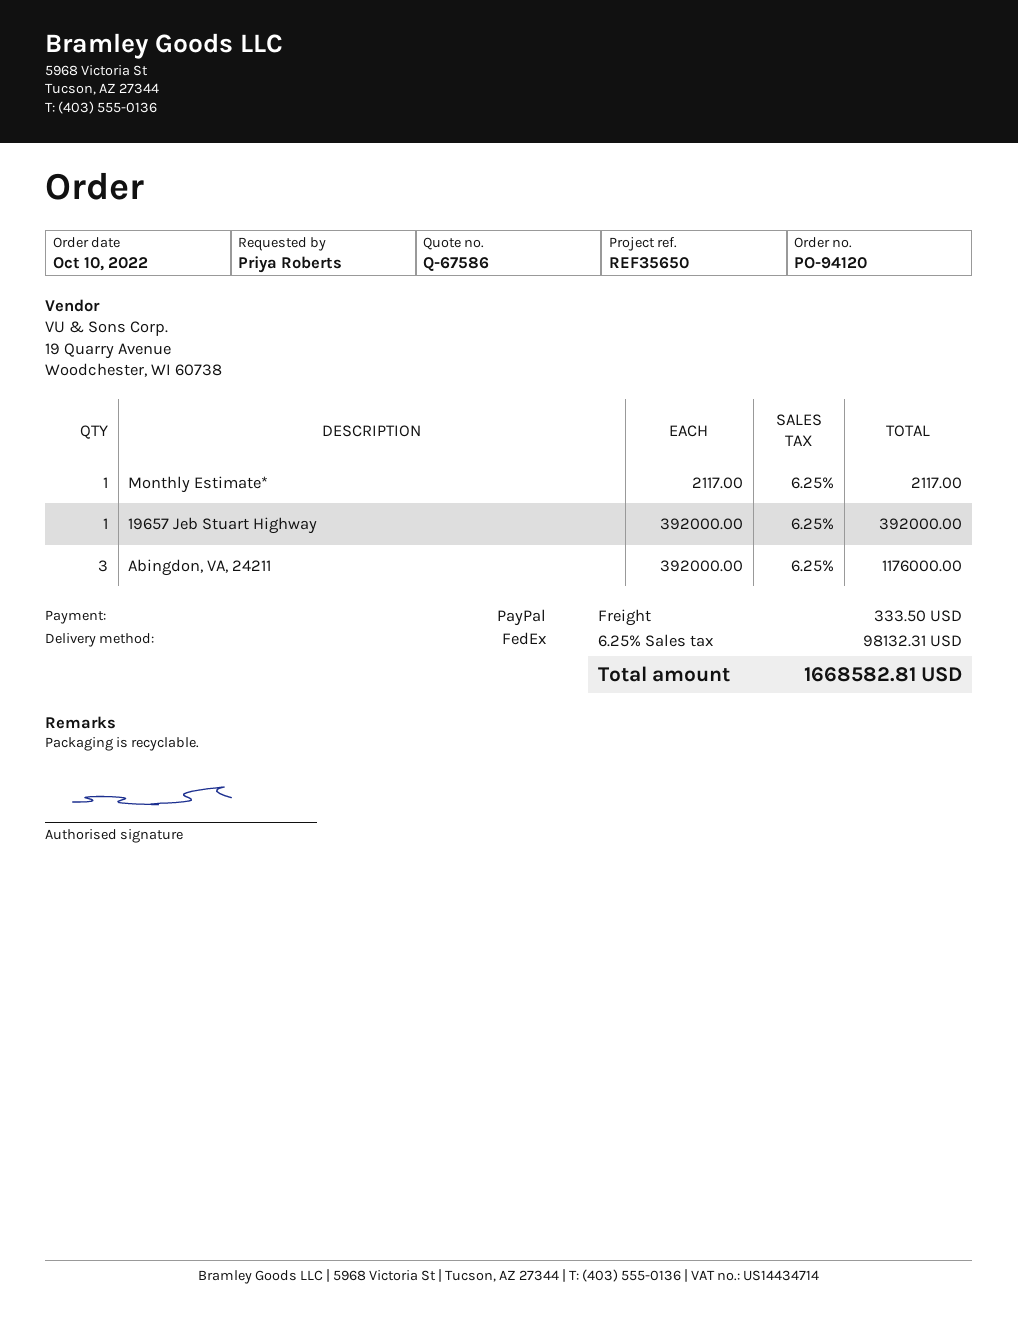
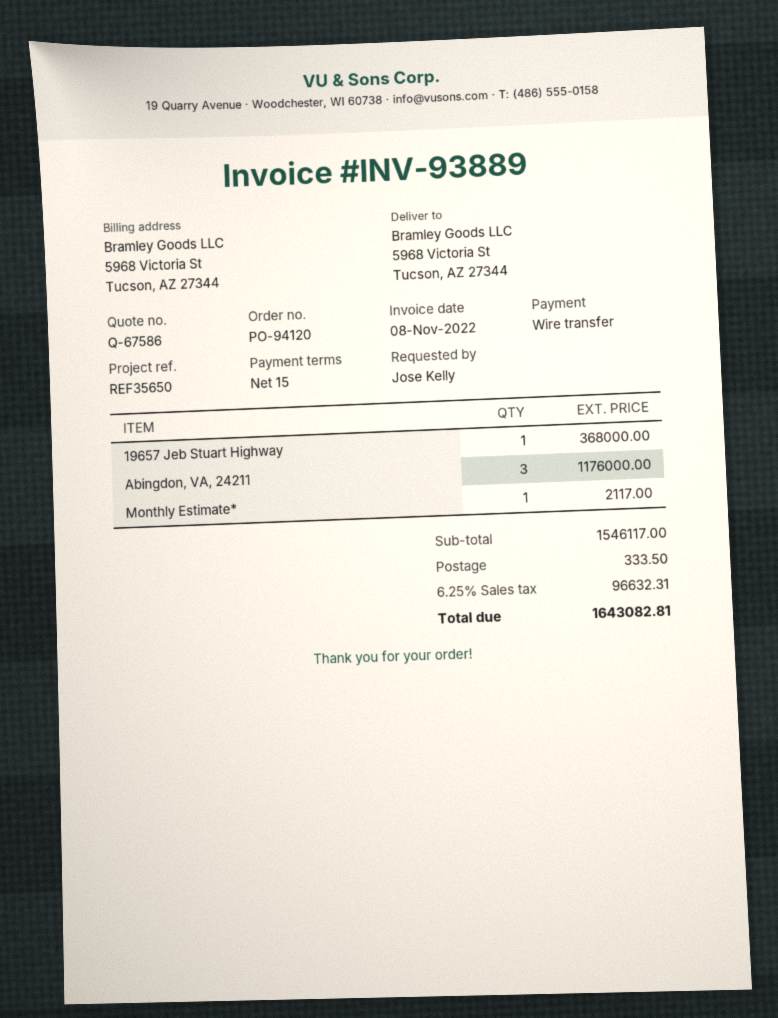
ordered by: Priya Roberts -> Jose Kelly
payment method: PayPal -> bank transfer
19657 Jeb Stuart Highway: 1 for 392000.00 -> 1 for 368000.00
tax: 6.25% = 98132.31 -> 6.25% = 96632.31
total: 1668582.81 -> 1643082.81

